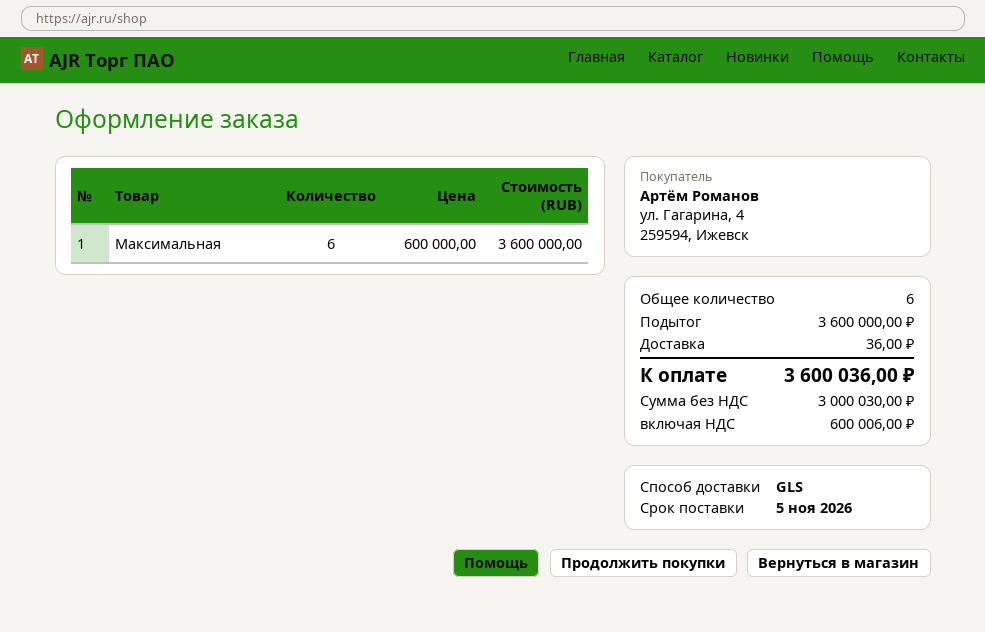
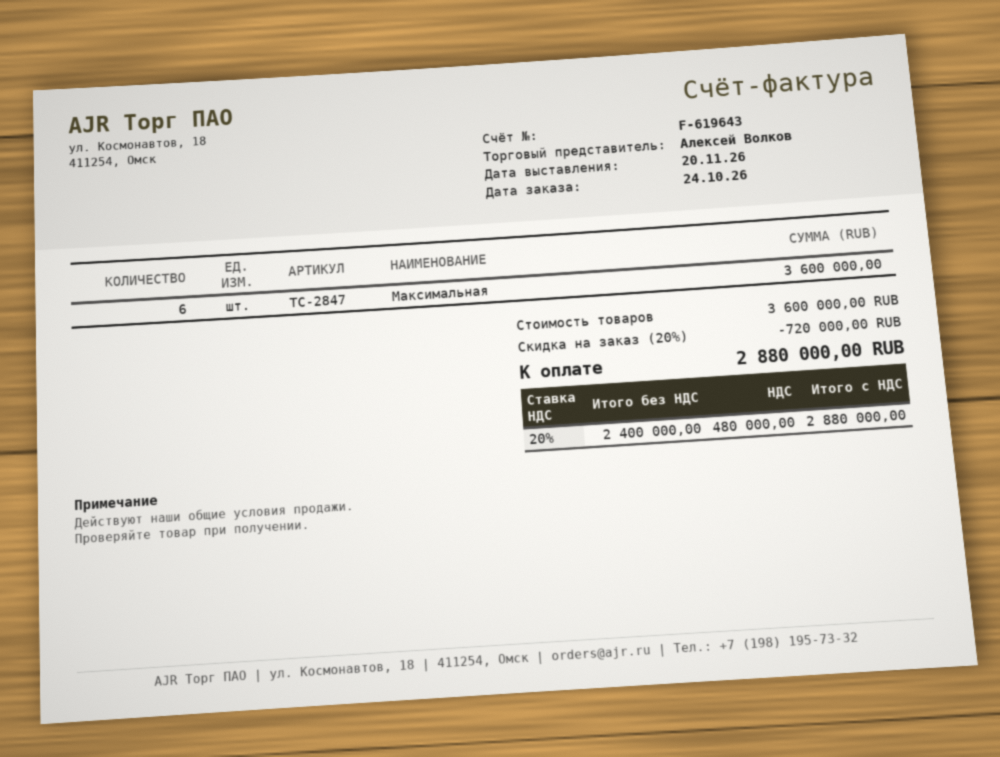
discount: none -> 20% = 720000.00
shipping: 36.00 -> none
net: 3000030.00 -> 2400000.00
tax: 600006.00 -> 480000.00
total: 3600036.00 -> 2880000.00

